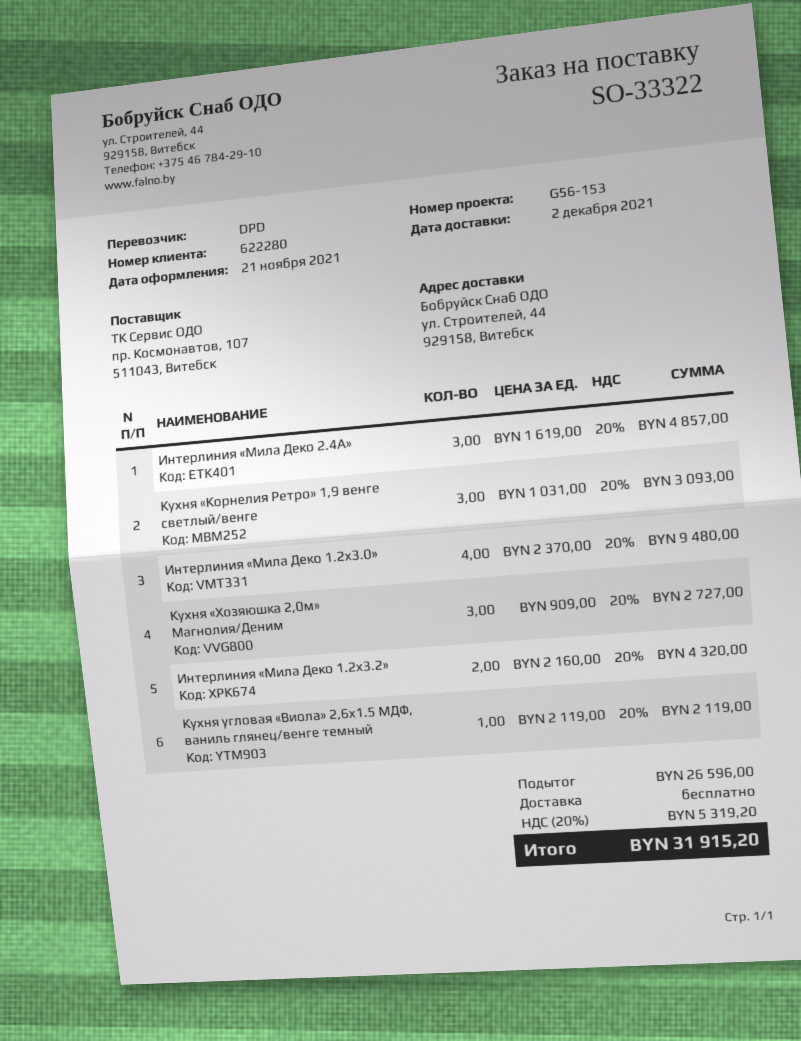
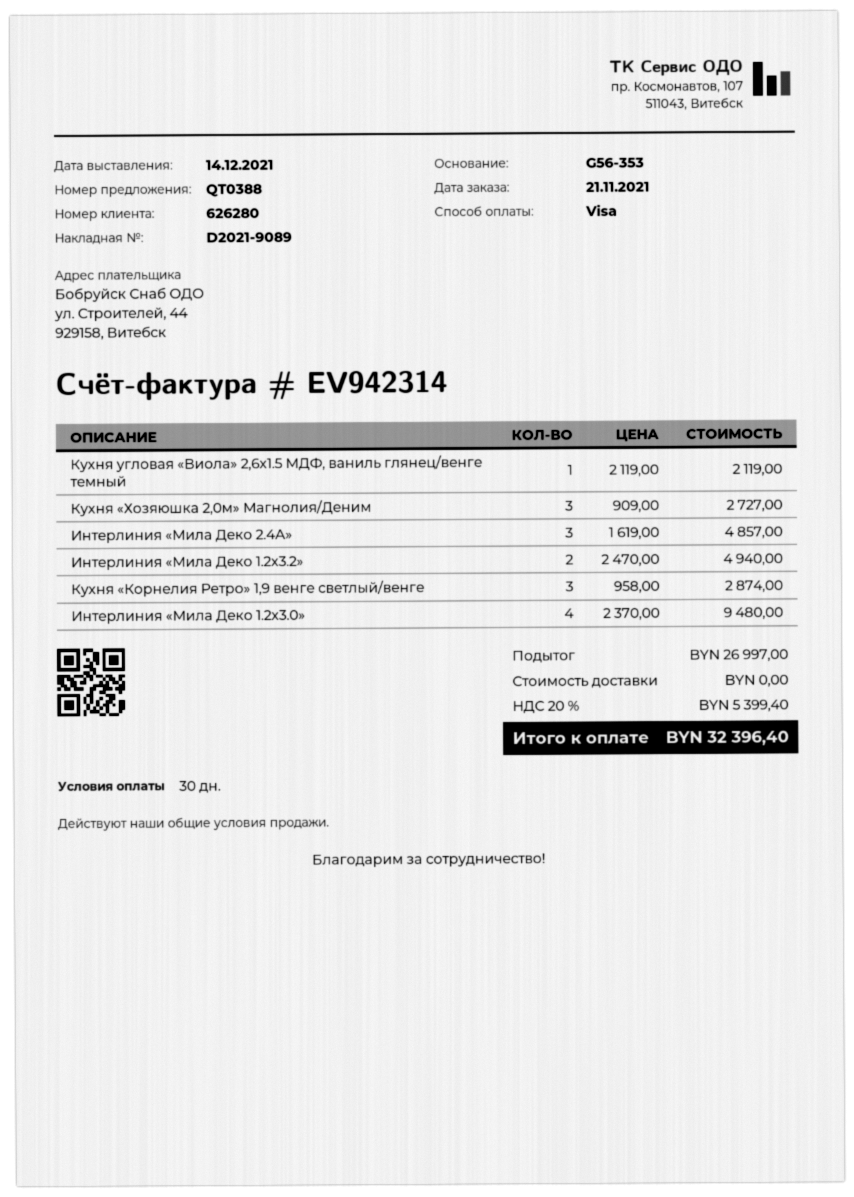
customer number: 622280 -> 626280
reference: G56-153 -> G56-353
Кухня «Корнелия Ретро» 1,9 венге светлый/венге: 3 x 1031.00 = 3093.00 -> 3 x 958.00 = 2874.00
Интерлиния «Мила Деко 1.2x3.2»: 2 x 2160.00 = 4320.00 -> 2 x 2470.00 = 4940.00
subtotal: 26596.00 -> 26997.00
tax: 20% = 5319.20 -> 20% = 5399.40
total: 31915.20 -> 32396.40

